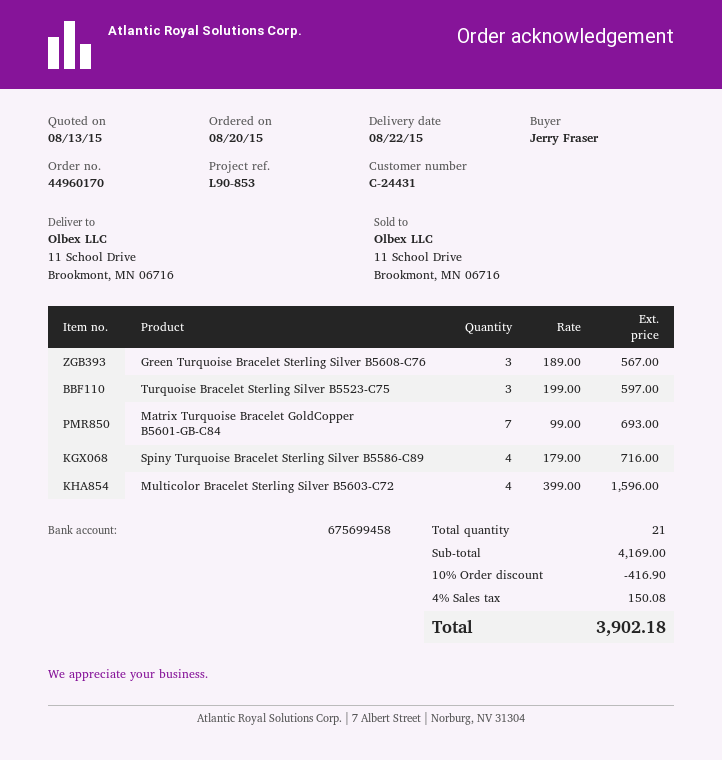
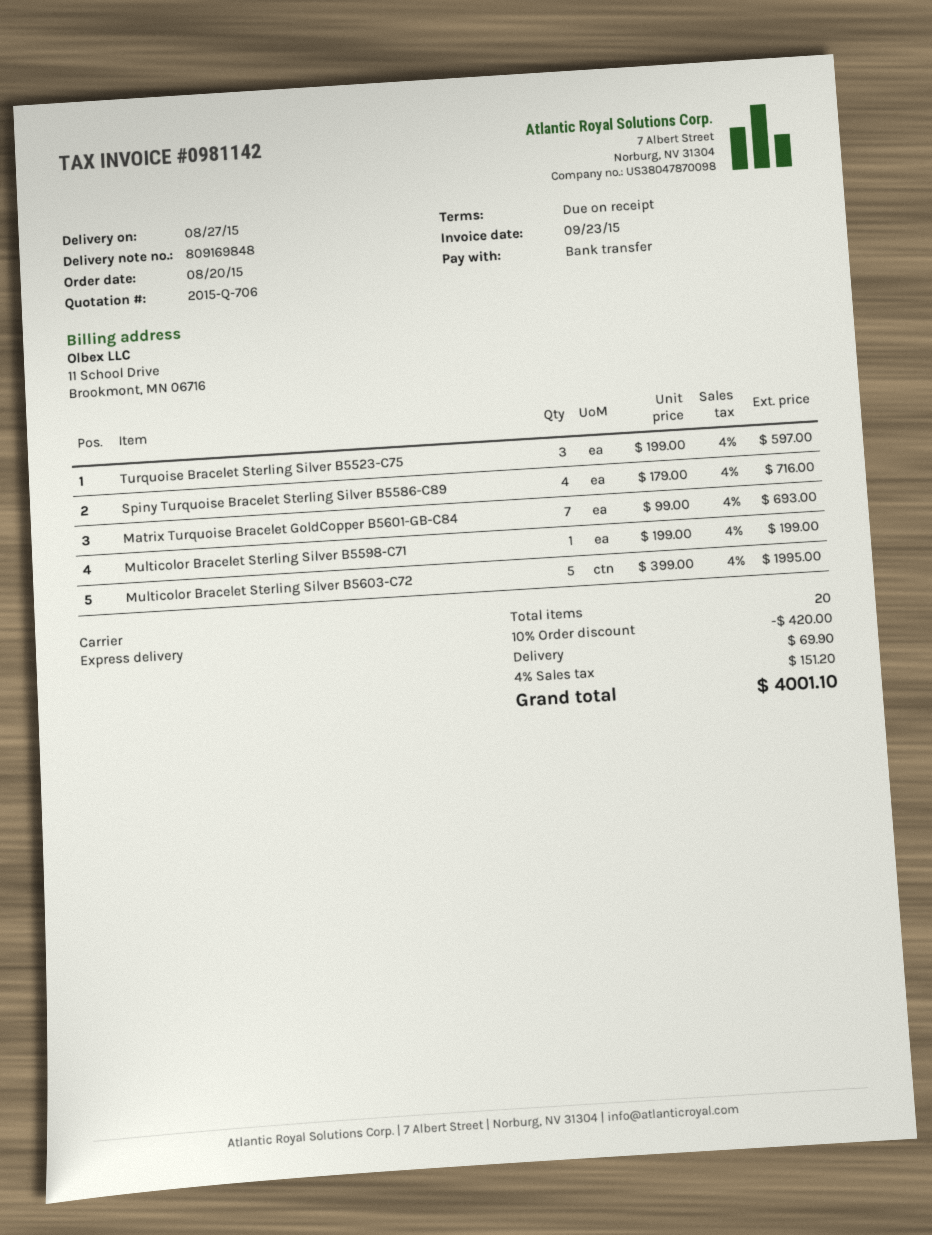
delivery date: 2015-08-22 -> 2015-08-27
Green Turquoise Bracelet Sterling Silver B5608-C76: 3 x 189.00 = 567.00 -> none
Multicolor Bracelet Sterling Silver B5603-C72: 4 x 399.00 = 1596.00 -> 5 x 399.00 = 1995.00
Multicolor Bracelet Sterling Silver B5598-C71: none -> 1 x 199.00 = 199.00
total quantity: 21 -> 20
discount: 10% = 416.90 -> 10% = 420.00
shipping: none -> 69.90
tax: 4% = 150.08 -> 4% = 151.20
total: 3902.18 -> 4001.10

